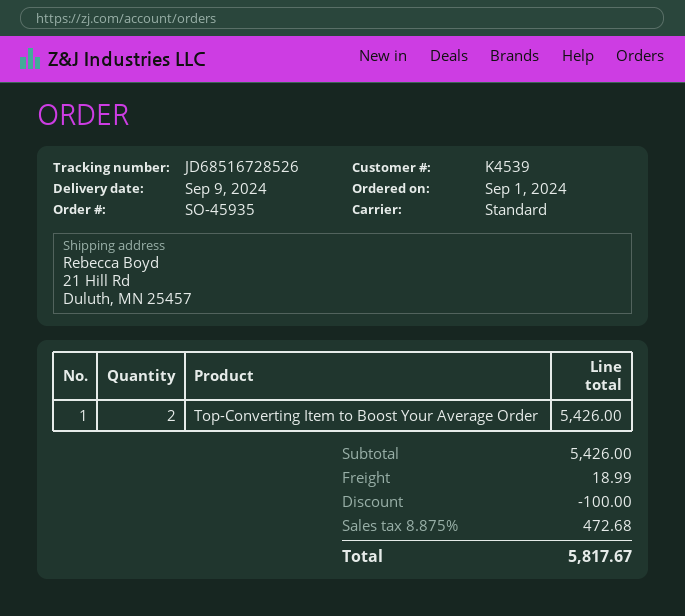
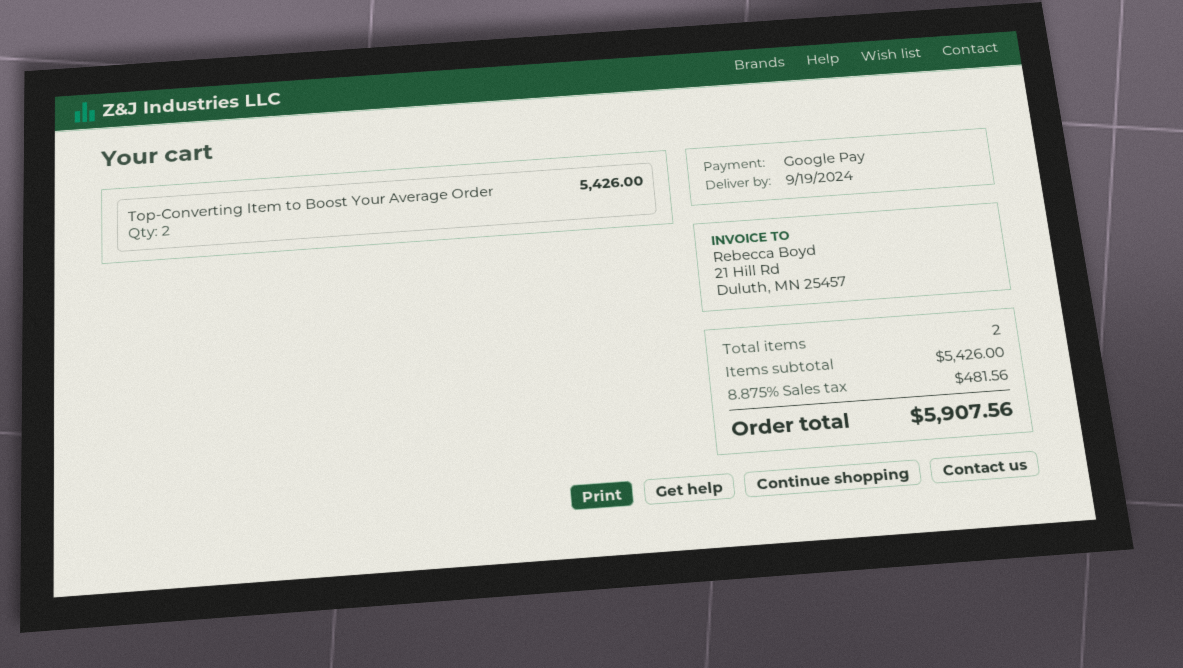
delivery date: 2024-09-09 -> 2024-09-19
discount: 100.00 -> none
shipping: 18.99 -> none
tax: 8.875% = 472.68 -> 8.875% = 481.56
total: 5817.67 -> 5907.56

